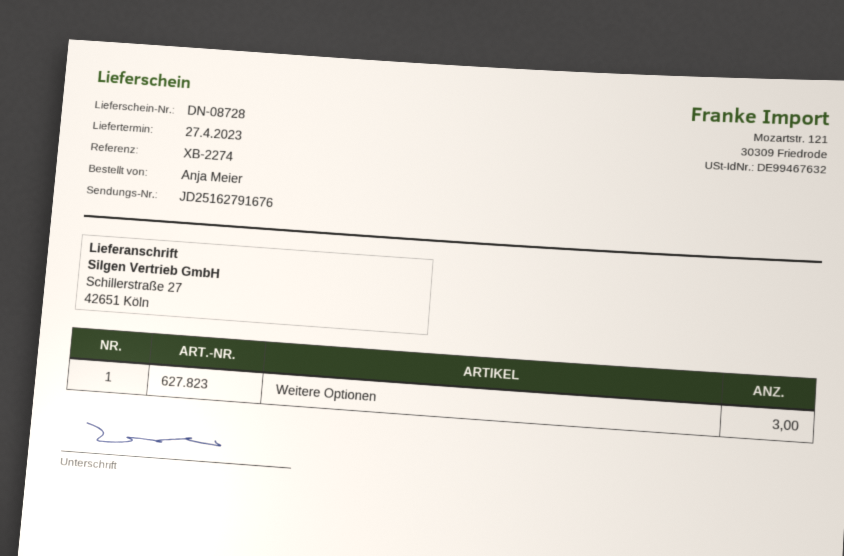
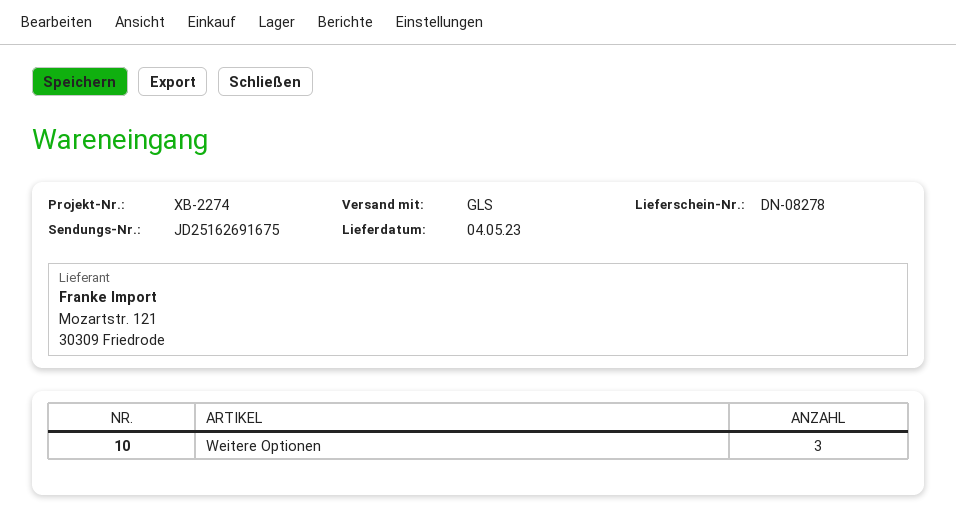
delivery note number: DN-08728 -> DN-08278
delivery date: 2023-04-27 -> 2023-05-04
tracking number: JD25162791676 -> JD25162691675

